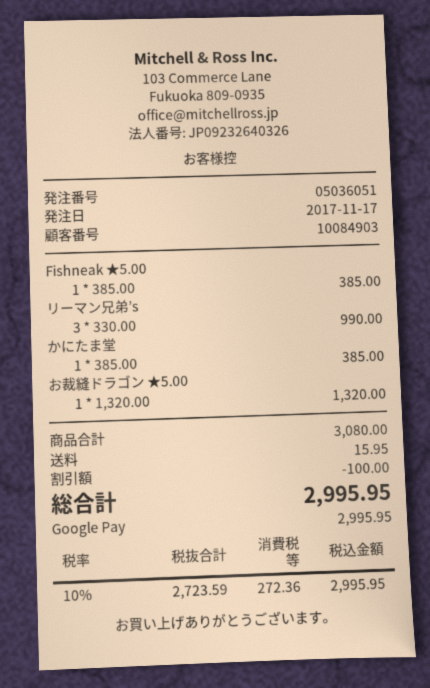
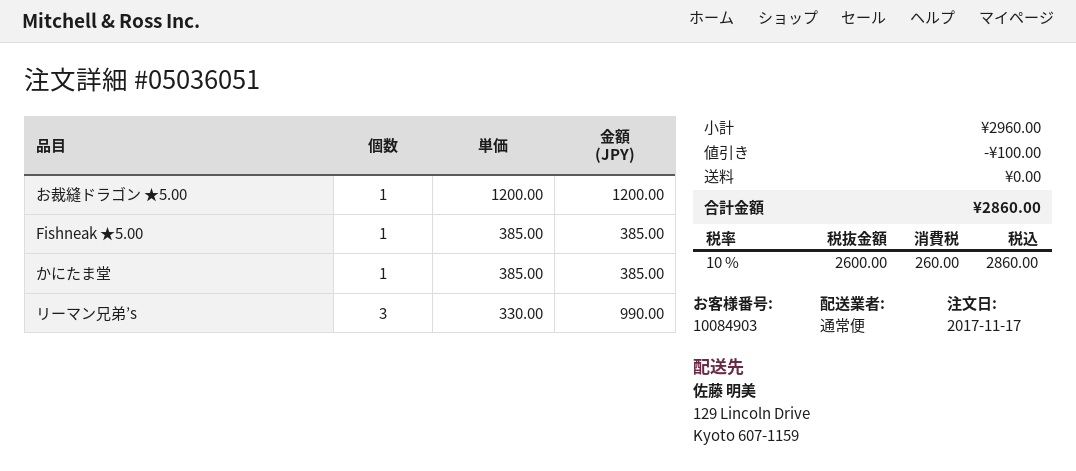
お裁縫ドラゴン ★5.00: 1 x 1320.00 = 1320.00 -> 1 x 1200.00 = 1200.00
subtotal: 3080.00 -> 2960.00
shipping: 15.95 -> 0.00
net: 2723.59 -> 2600.00
tax: 10% = 272.36 -> 10% = 260.00
total: 2995.95 -> 2860.00

